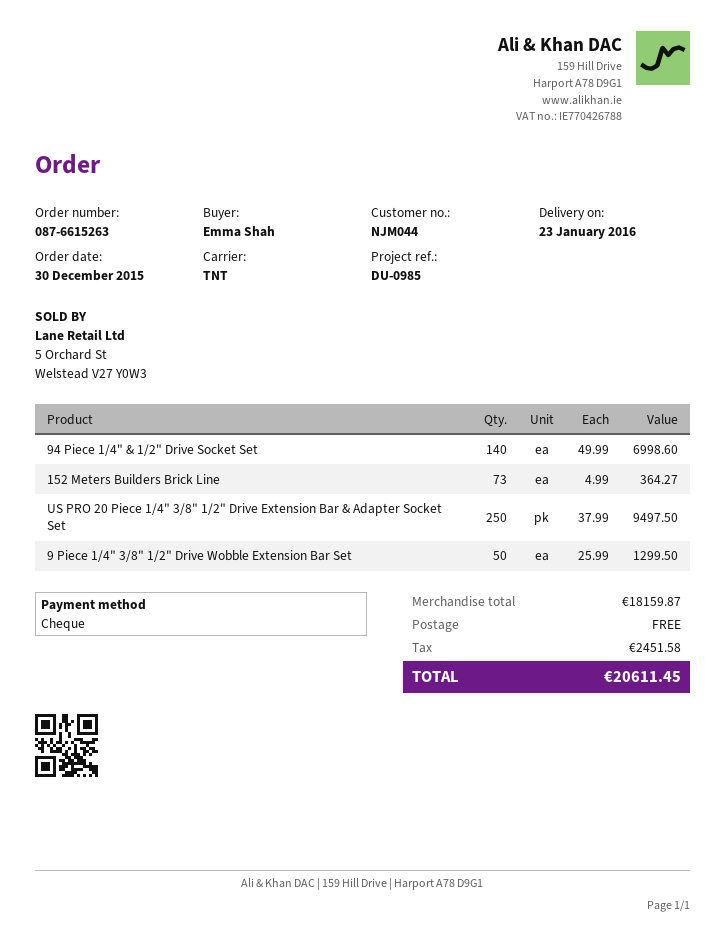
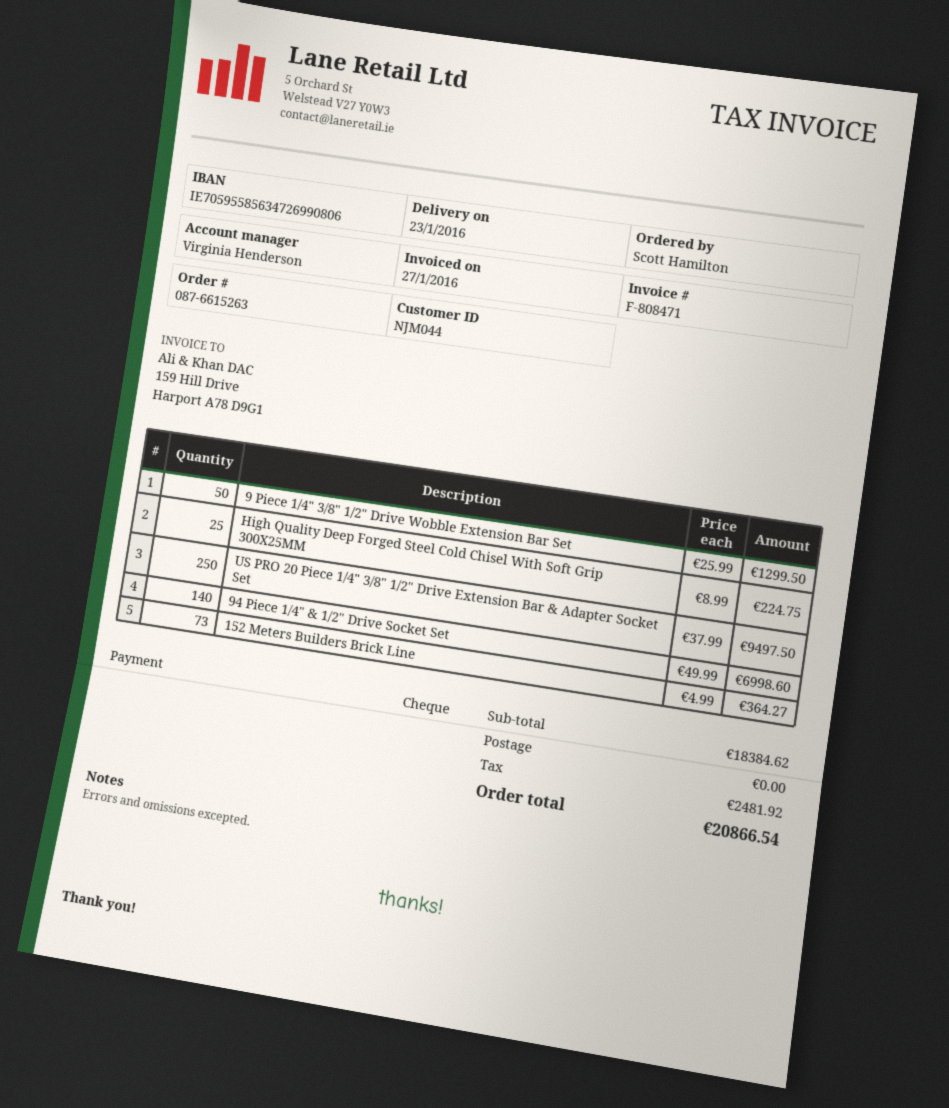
ordered by: Emma Shah -> Scott Hamilton
High Quality Deep Forged Steel Cold Chisel With Soft Grip 300X25MM: none -> 25 x 8.99 = 224.75
subtotal: 18159.87 -> 18384.62
tax: 2451.58 -> 2481.92
total: 20611.45 -> 20866.54

